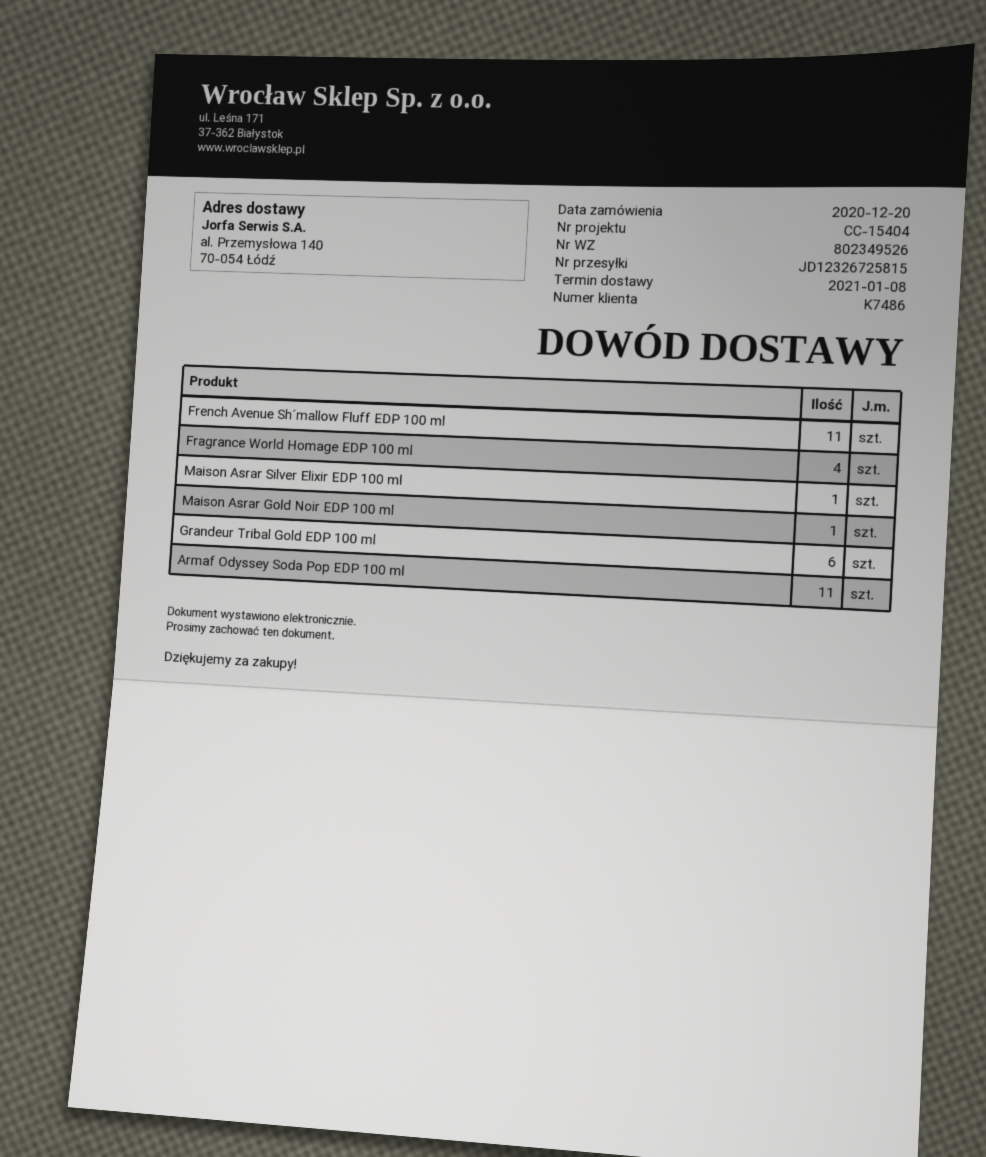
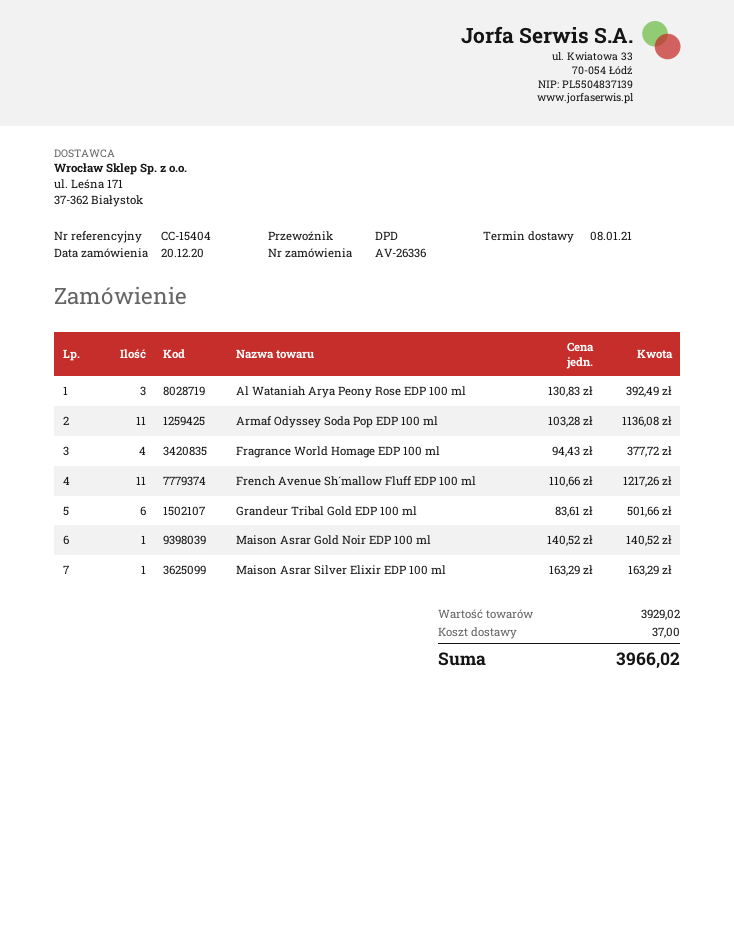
Al Wataniah Arya Peony Rose EDP 100 ml: none -> 3

